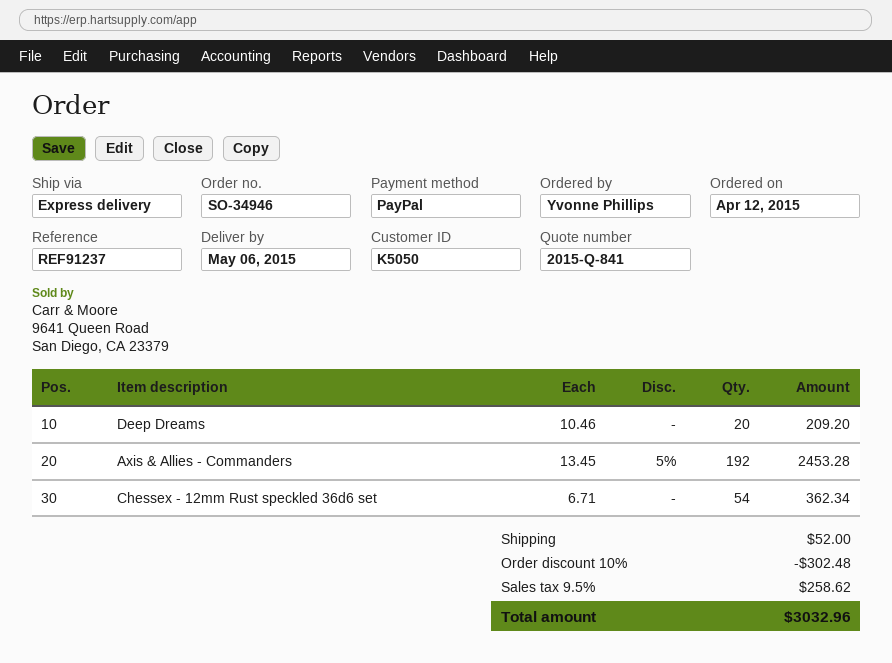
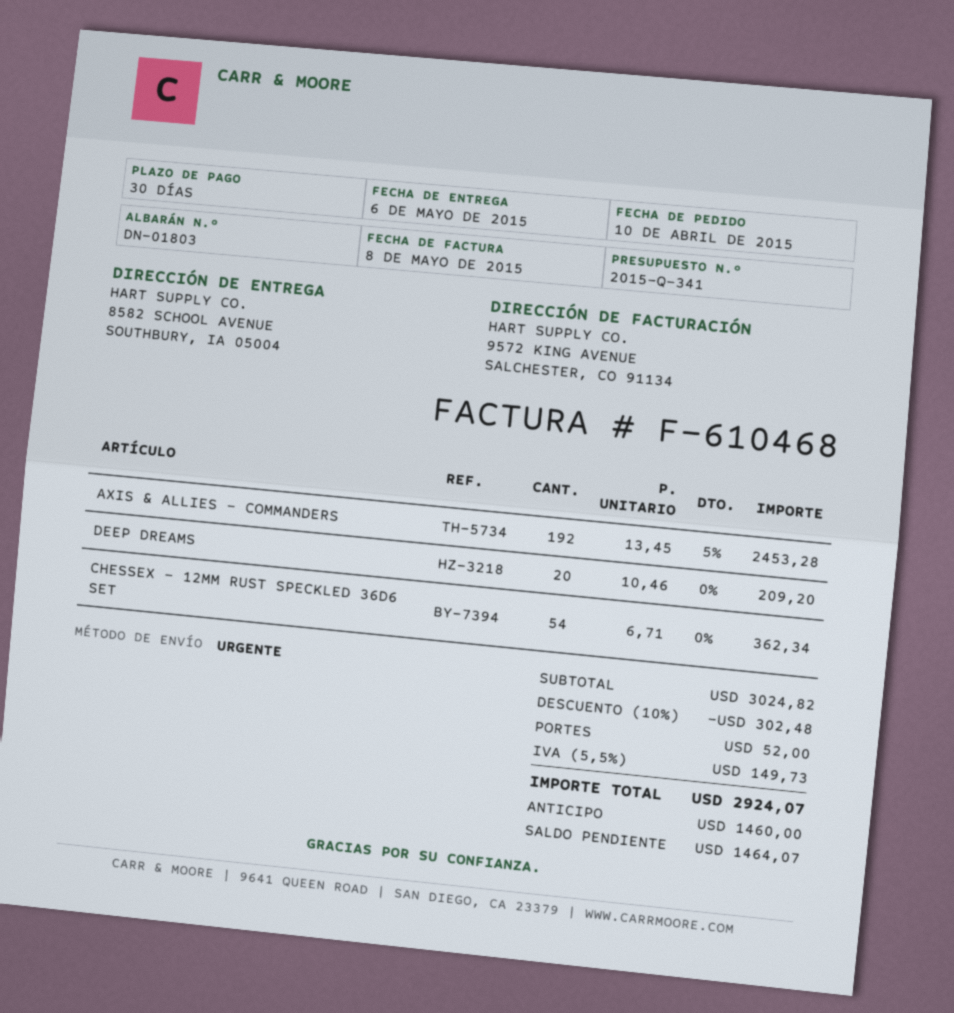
quote number: 2015-Q-841 -> 2015-Q-341
order date: 2015-04-12 -> 2015-04-10
tax: 9.5% = 258.62 -> 5.5% = 149.73
total: 3032.96 -> 2924.07

